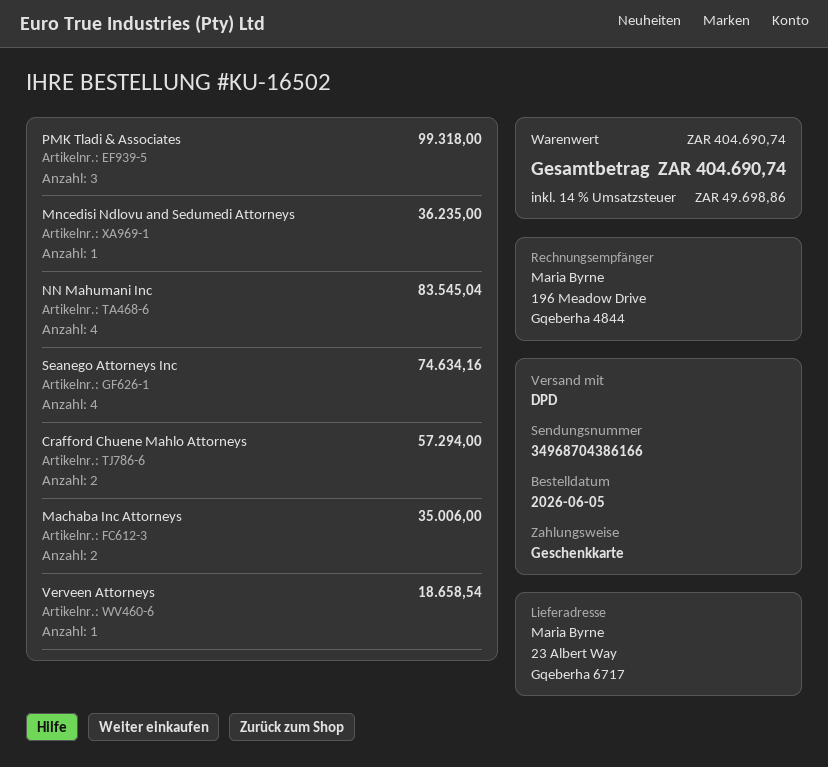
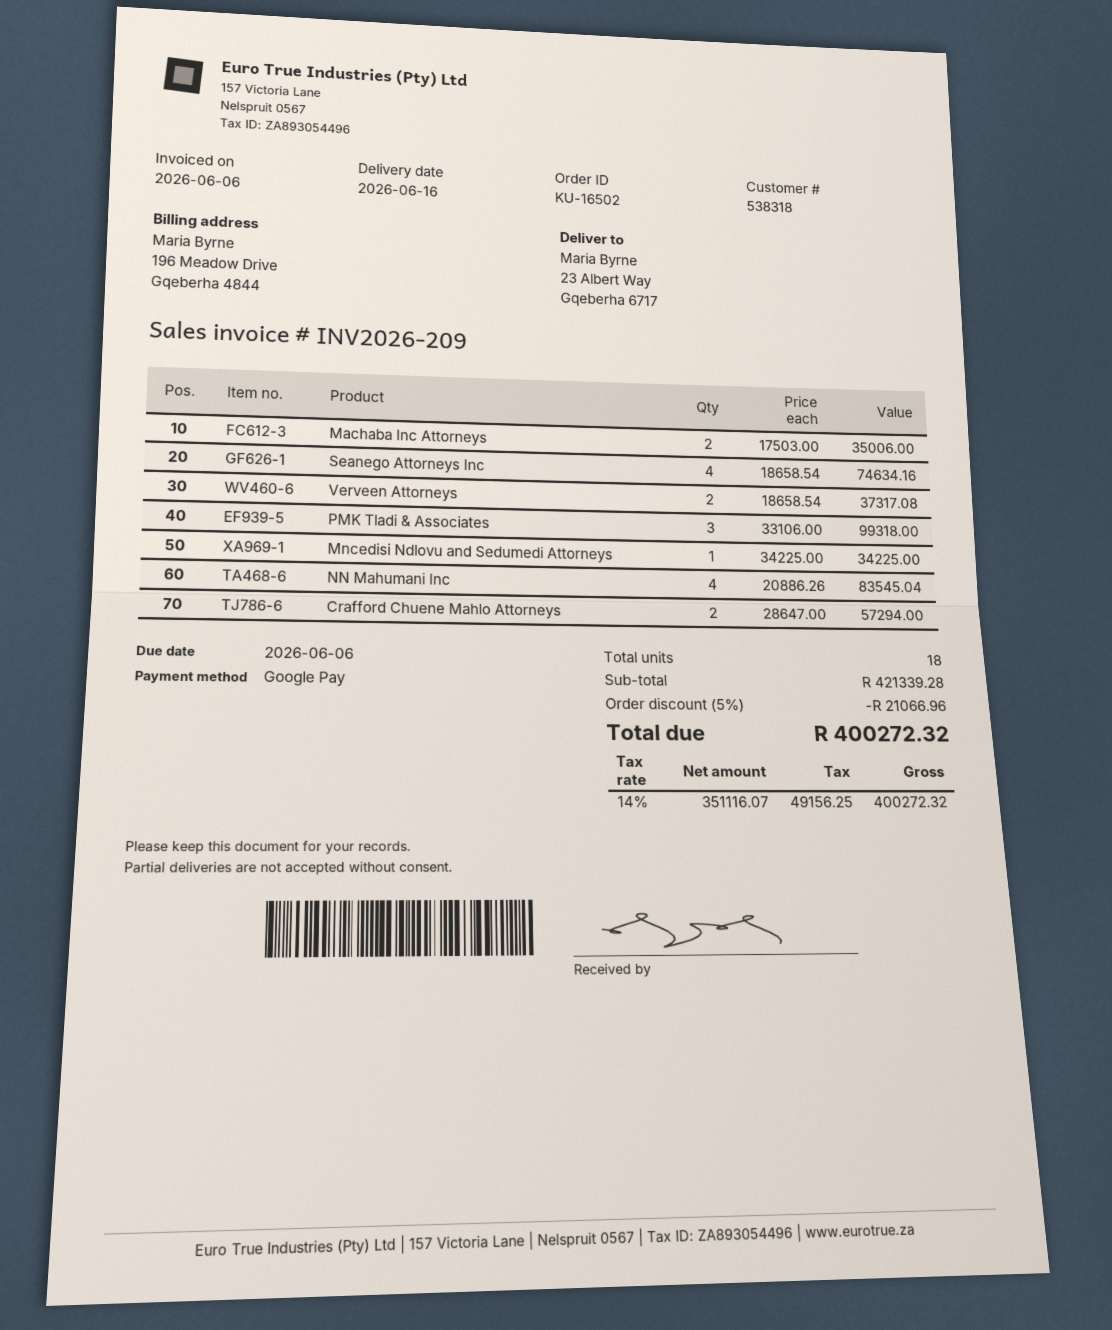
payment method: gift card -> Google Pay
Mncedisi Ndlovu and Sedumedi Attorneys: 1 for 36235.00 -> 1 for 34225.00
Verveen Attorneys: 1 for 18658.54 -> 2 for 37317.08
subtotal: 404690.74 -> 421339.28
discount: none -> 5% = 21066.96
tax: 14% = 49698.86 -> 14% = 49156.25
total: 404690.74 -> 400272.32

